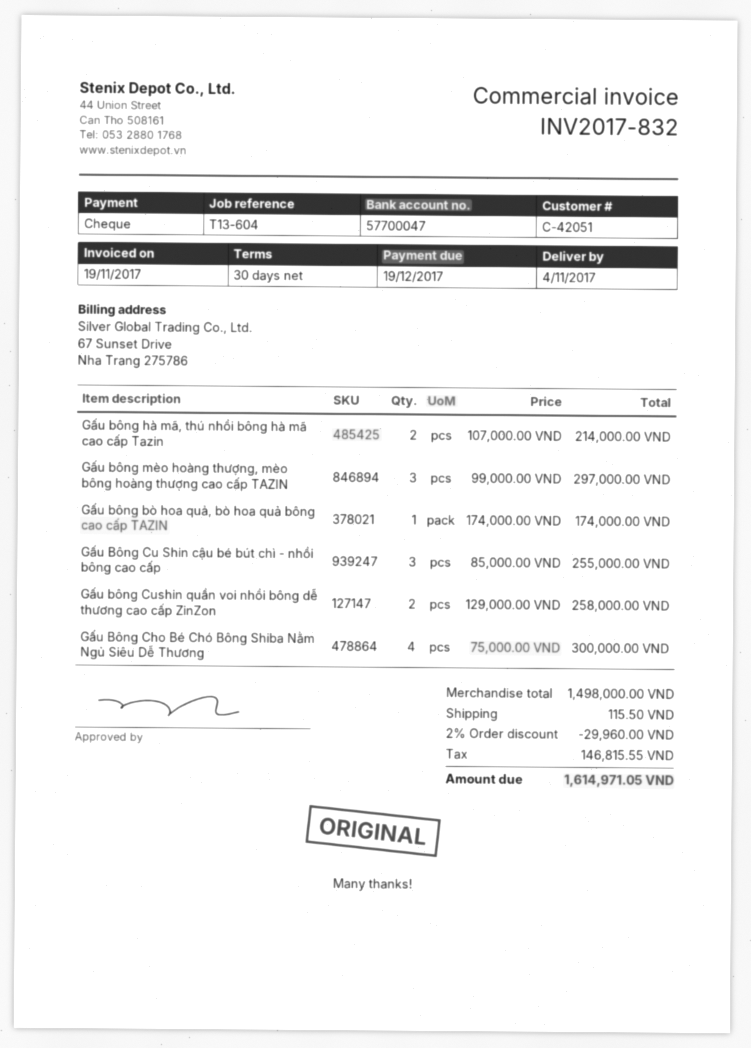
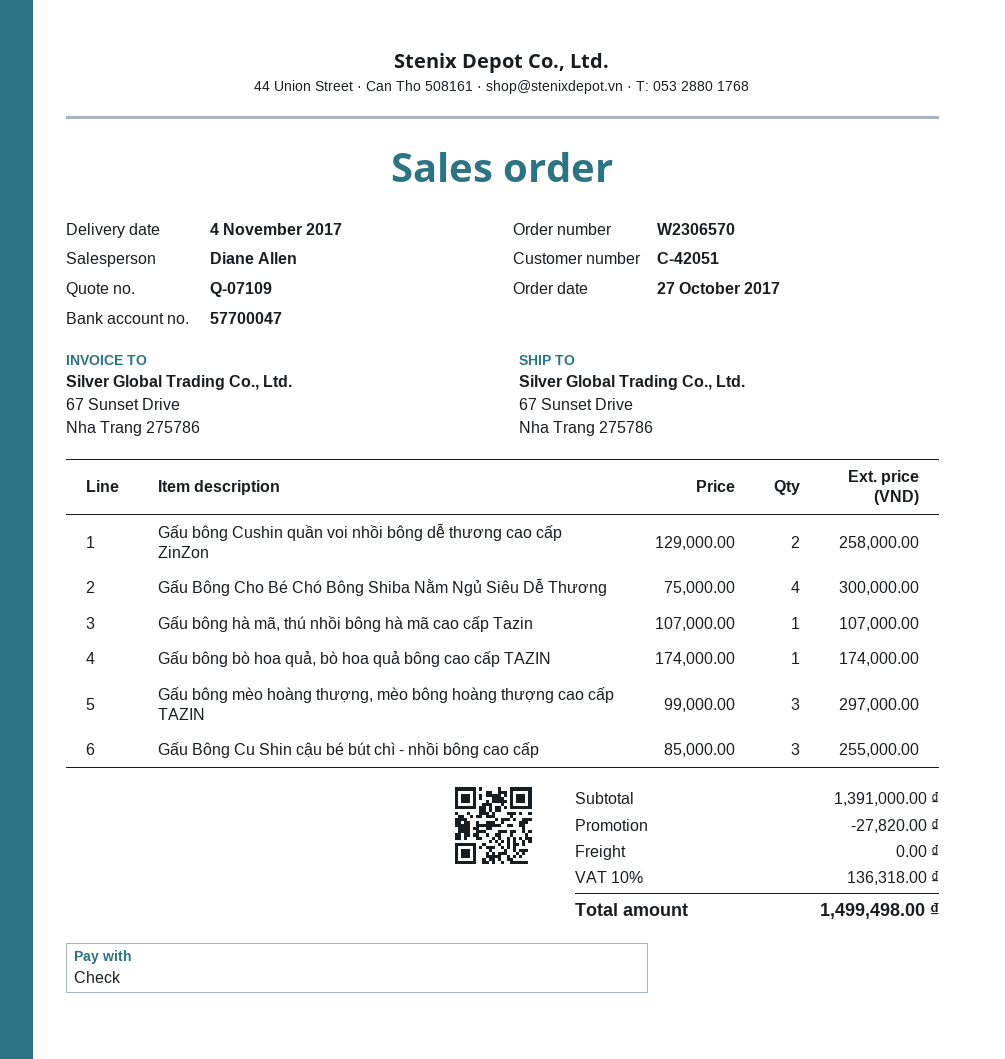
Gấu bông hà mã, thú nhồi bông hà mã cao cấp Tazin: 2 x 107000.00 = 214000.00 -> 1 x 107000.00 = 107000.00
subtotal: 1498000.00 -> 1391000.00
discount: 29960.00 -> 27820.00
shipping: 115.50 -> 0.00
tax: 146815.55 -> 136318.00
total: 1614971.05 -> 1499498.00

